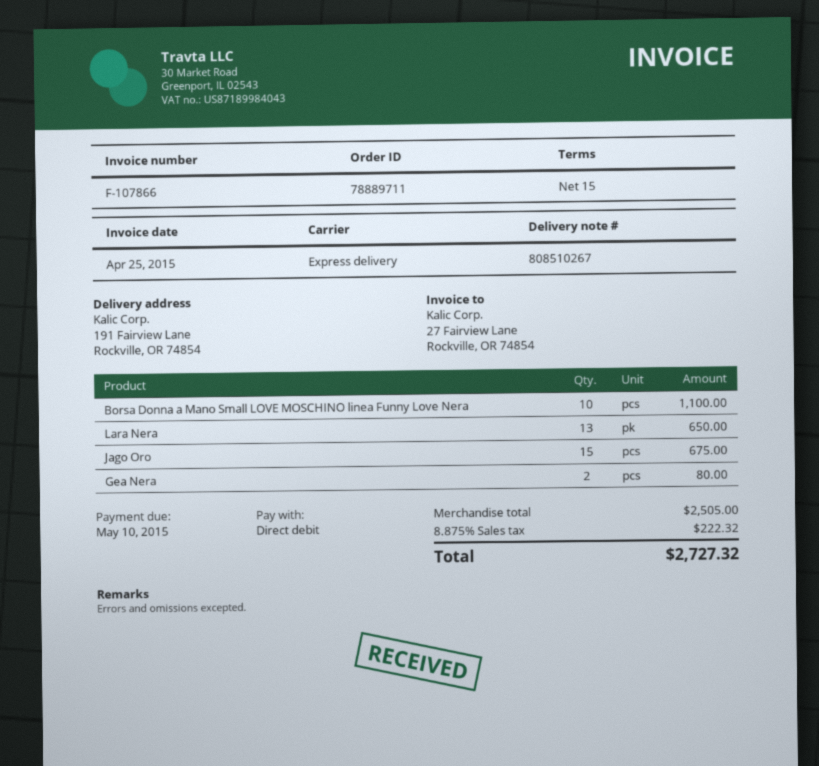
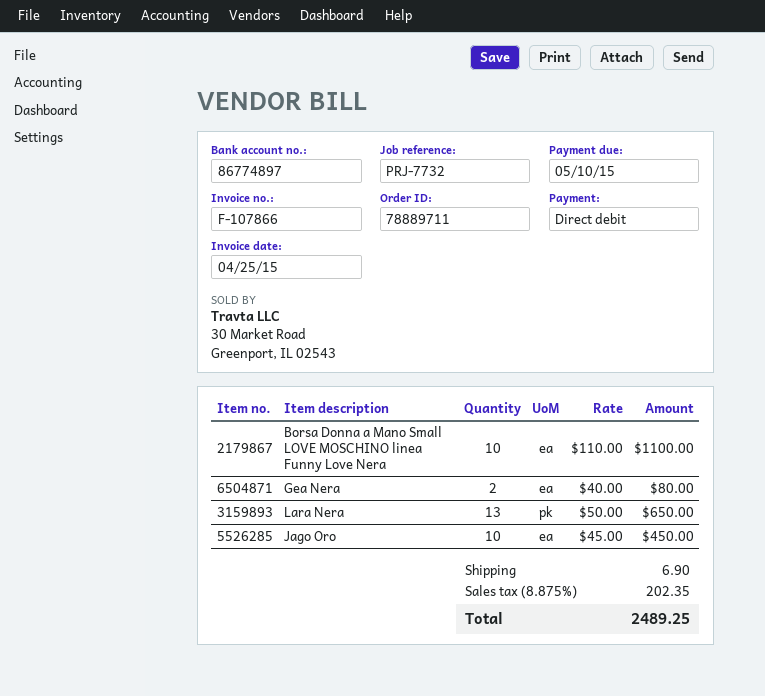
Jago Oro: 15 for 675.00 -> 10 for 450.00
shipping: none -> 6.90
tax: 8.875% = 222.32 -> 8.875% = 202.35
total: 2727.32 -> 2489.25

